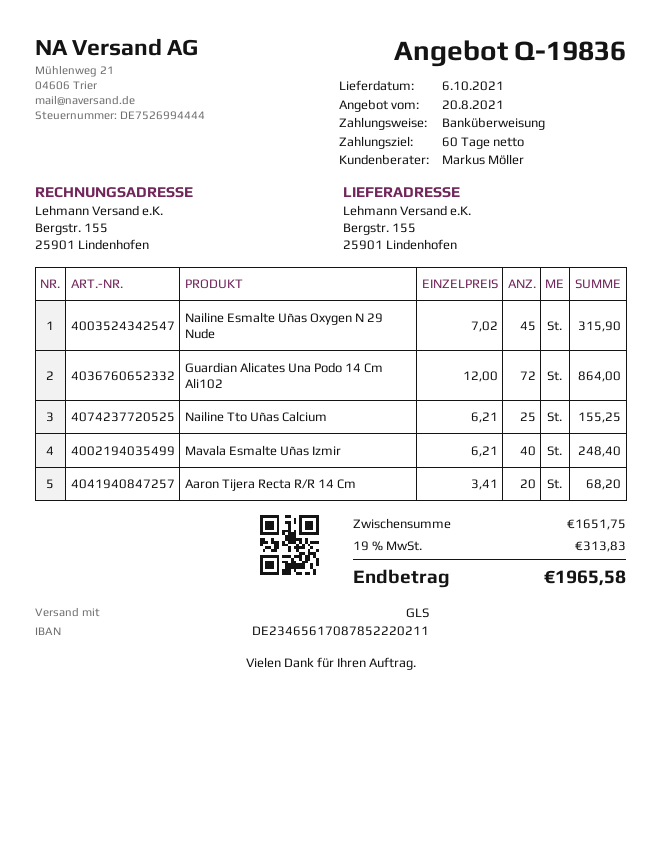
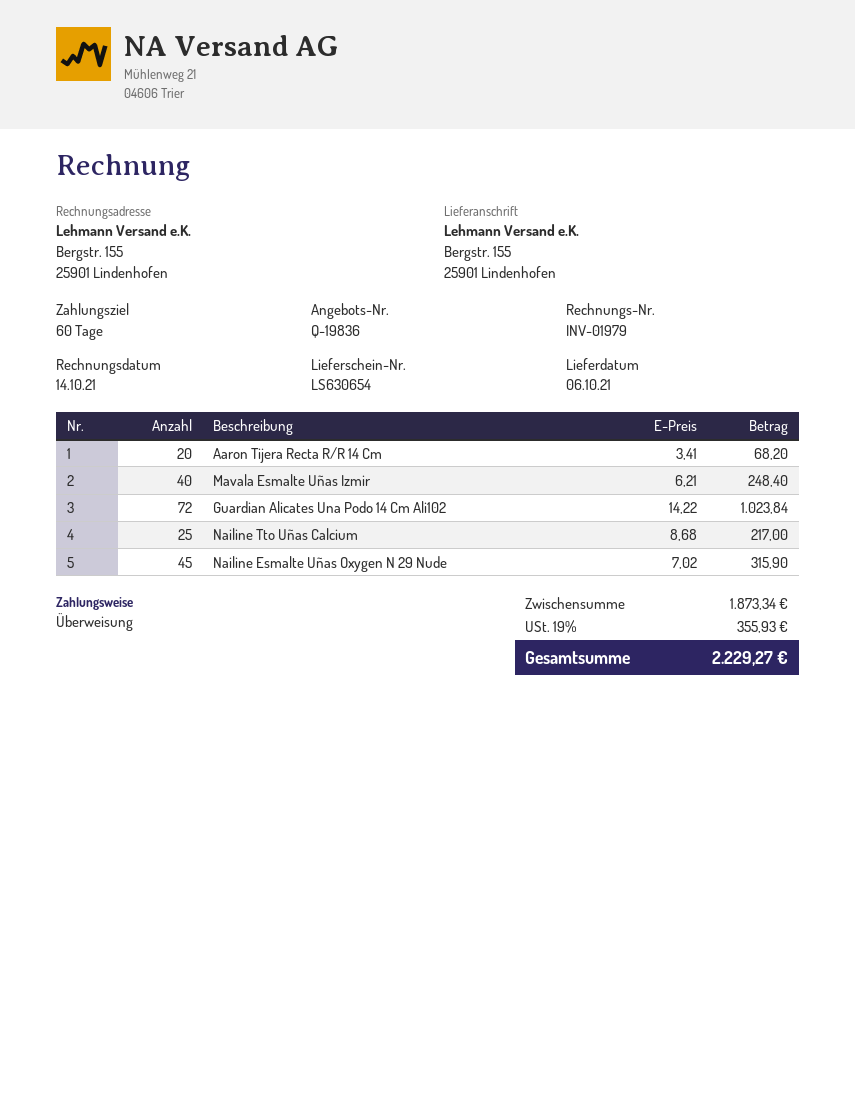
Guardian Alicates Una Podo 14 Cm Ali102: 72 x 12.00 = 864.00 -> 72 x 14.22 = 1023.84
Nailine Tto Uñas Calcium: 25 x 6.21 = 155.25 -> 25 x 8.68 = 217.00
subtotal: 1651.75 -> 1873.34
tax: 19% = 313.83 -> 19% = 355.93
total: 1965.58 -> 2229.27

